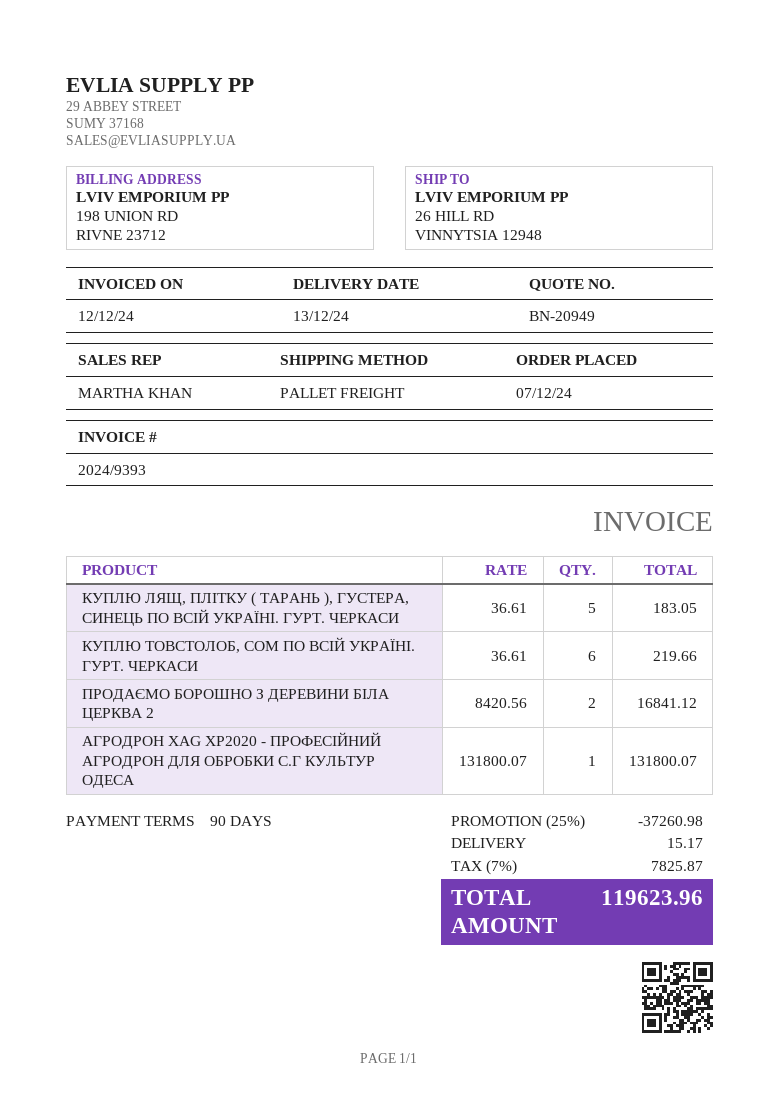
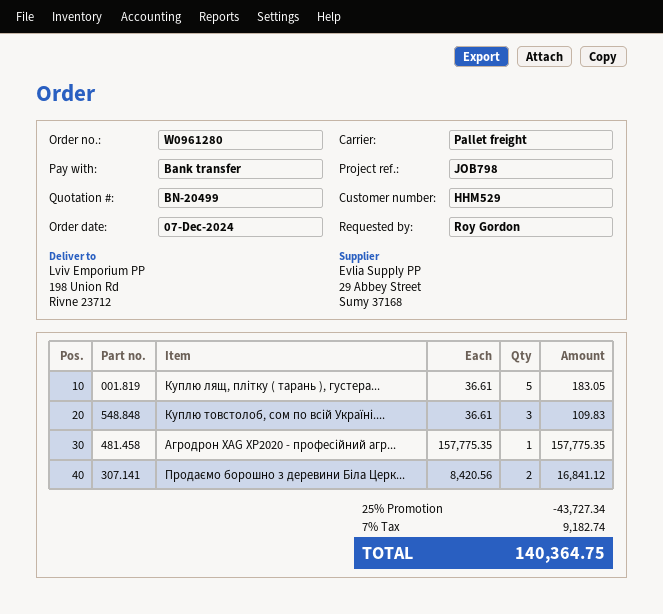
quote number: BN-20949 -> BN-20499
ship to: 26 HILL RD, VINNYTSIA 12948 -> 198 Union Rd, Rivne 23712
КУПЛЮ ТОВСТОЛОБ, СОМ ПО ВСІЙ УКРАЇНІ. ГУРТ. ЧЕРКАСИ: 6 x 36.61 = 219.66 -> 3 x 36.61 = 109.83
АГРОДРОН XAG XP2020 - ПРОФЕСІЙНИЙ АГРОДРОН ДЛЯ ОБРОБКИ С.Г КУЛЬТУР ОДЕСА: 1 x 131800.07 = 131800.07 -> 1 x 157775.35 = 157775.35
discount: 25% = 37260.98 -> 25% = 43727.34
shipping: 15.17 -> none
tax: 7% = 7825.87 -> 7% = 9182.74
total: 119623.96 -> 140364.75

